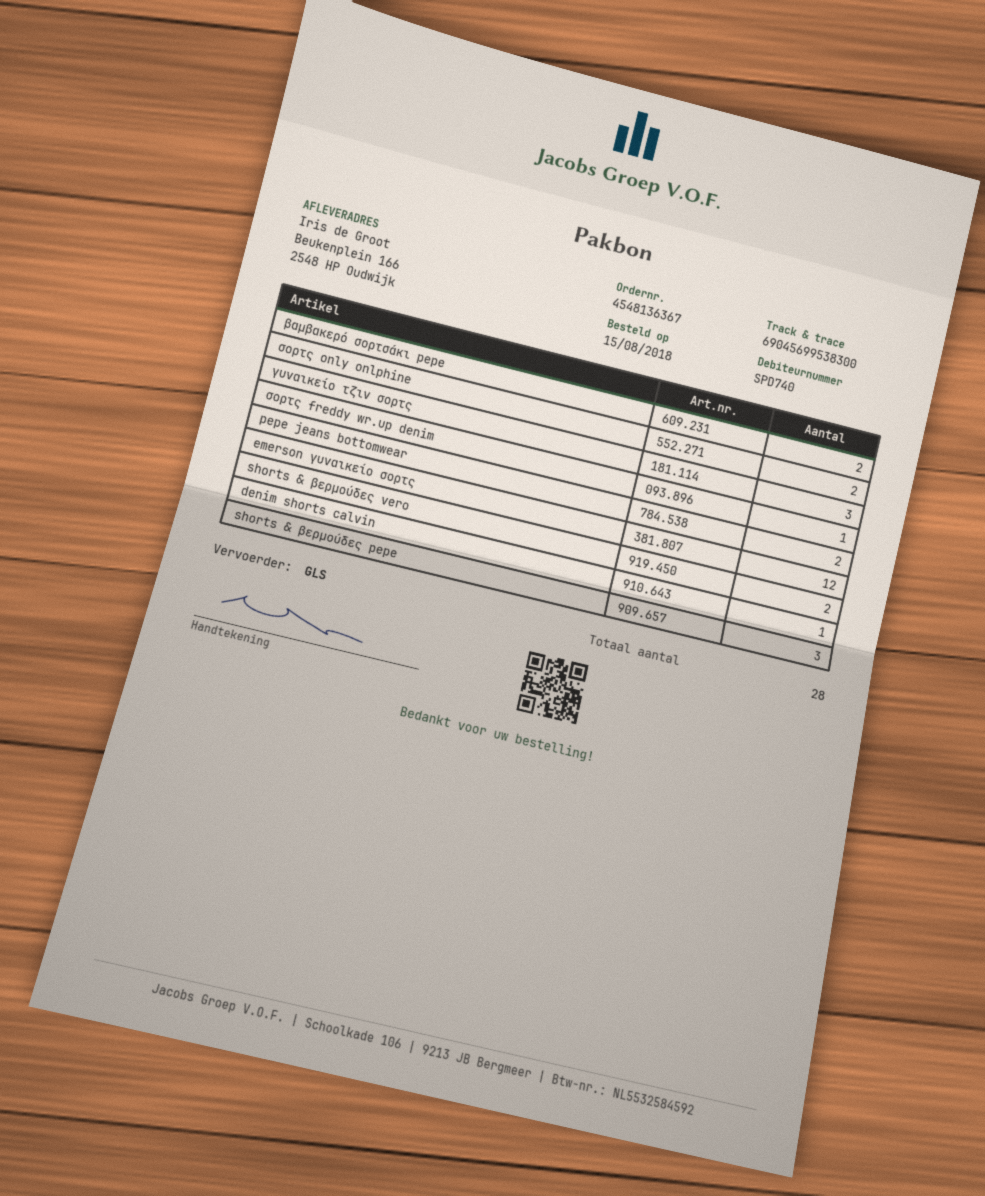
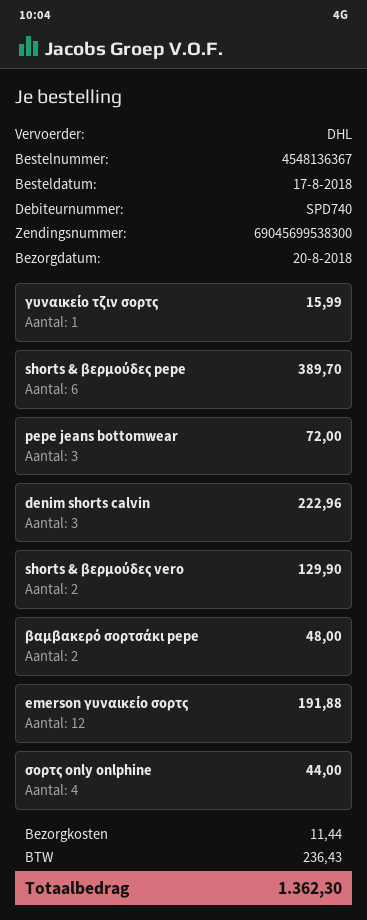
order date: 2018-08-15 -> 2018-08-17
shipping method: GLS -> DHL
σορτς only onlphine: 2 -> 4
γυναικείο τζιν σορτς: 3 -> 1
σορτς freddy wr.up denim: 1 -> none
pepe jeans bottomwear: 2 -> 3
denim shorts calvin: 1 -> 3
shorts & βερμούδες pepe: 3 -> 6

